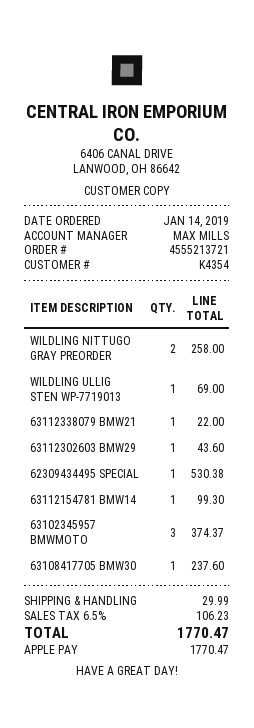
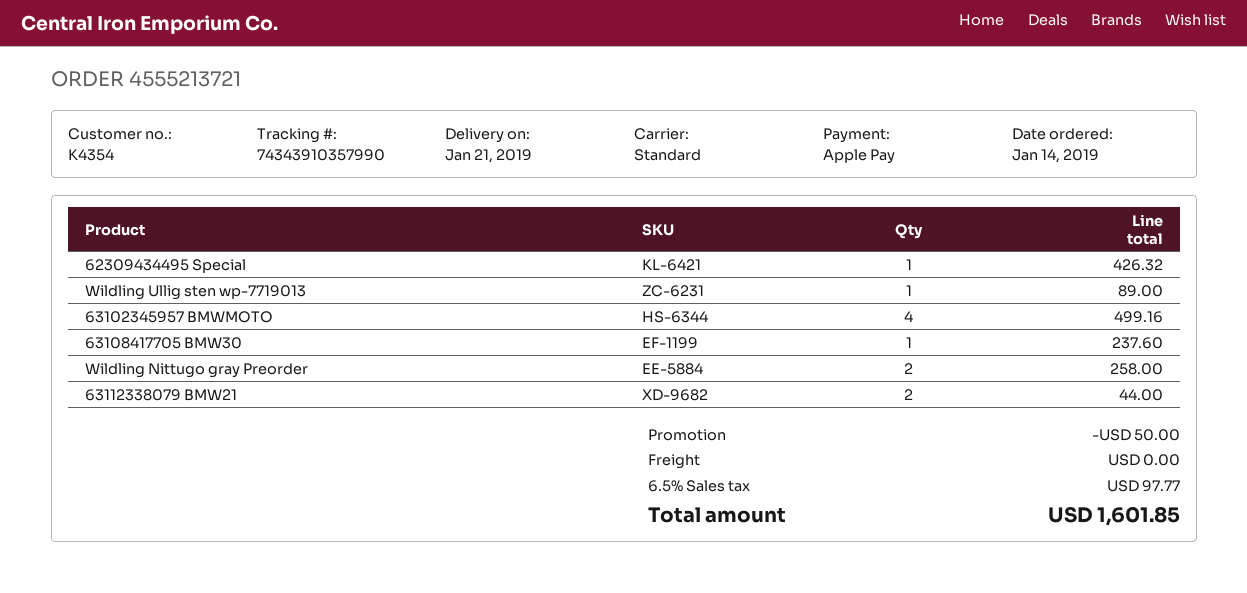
WILDLING ULLIG STEN WP-7719013: 1 for 69.00 -> 1 for 89.00
63112338079 BMW21: 1 for 22.00 -> 2 for 44.00
63112302603 BMW29: 1 for 43.60 -> none
62309434495 SPECIAL: 1 for 530.38 -> 1 for 426.32
63112154781 BMW14: 1 for 99.30 -> none
63102345957 BMWMOTO: 3 for 374.37 -> 4 for 499.16
discount: none -> 50.00
shipping: 29.99 -> 0.00
tax: 6.5% = 106.23 -> 6.5% = 97.77
total: 1770.47 -> 1601.85

